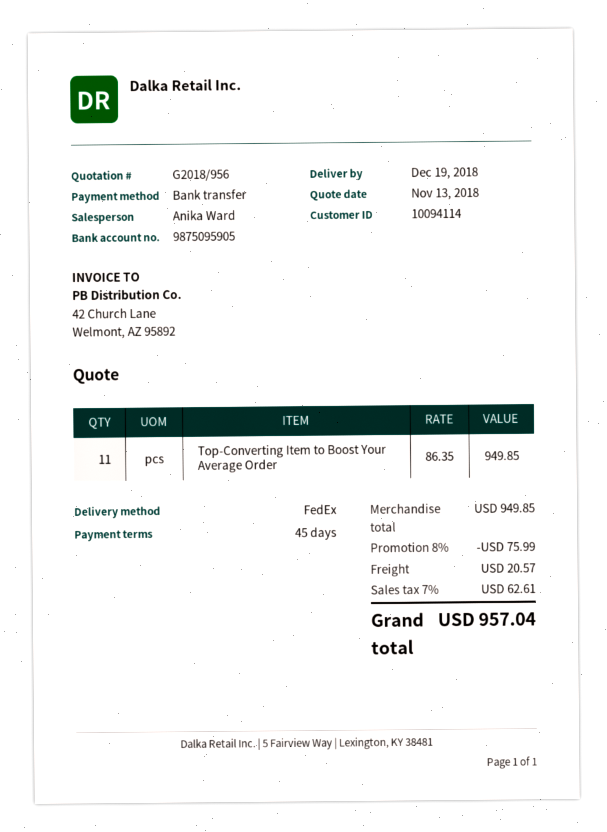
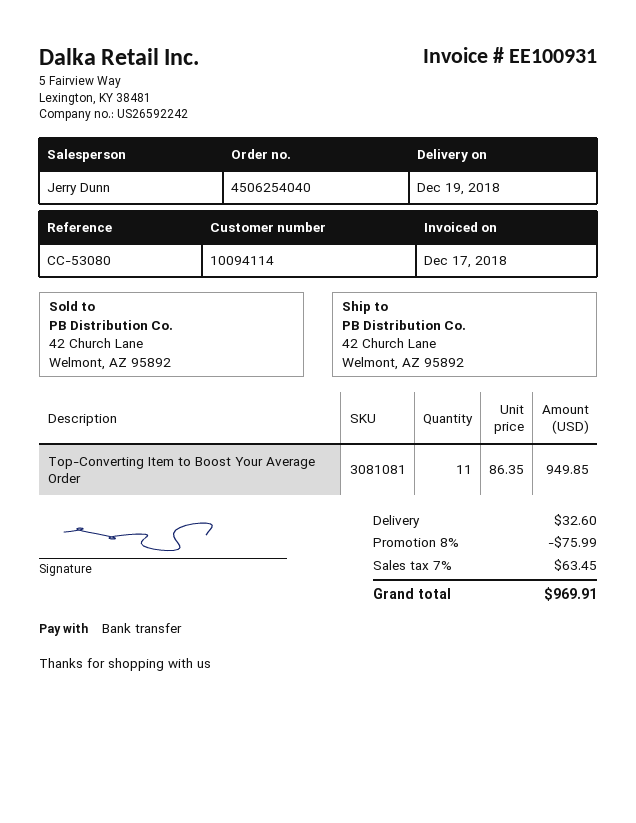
sales rep: Anika Ward -> Jerry Dunn
shipping: 20.57 -> 32.60
tax: 7% = 62.61 -> 7% = 63.45
total: 957.04 -> 969.91

